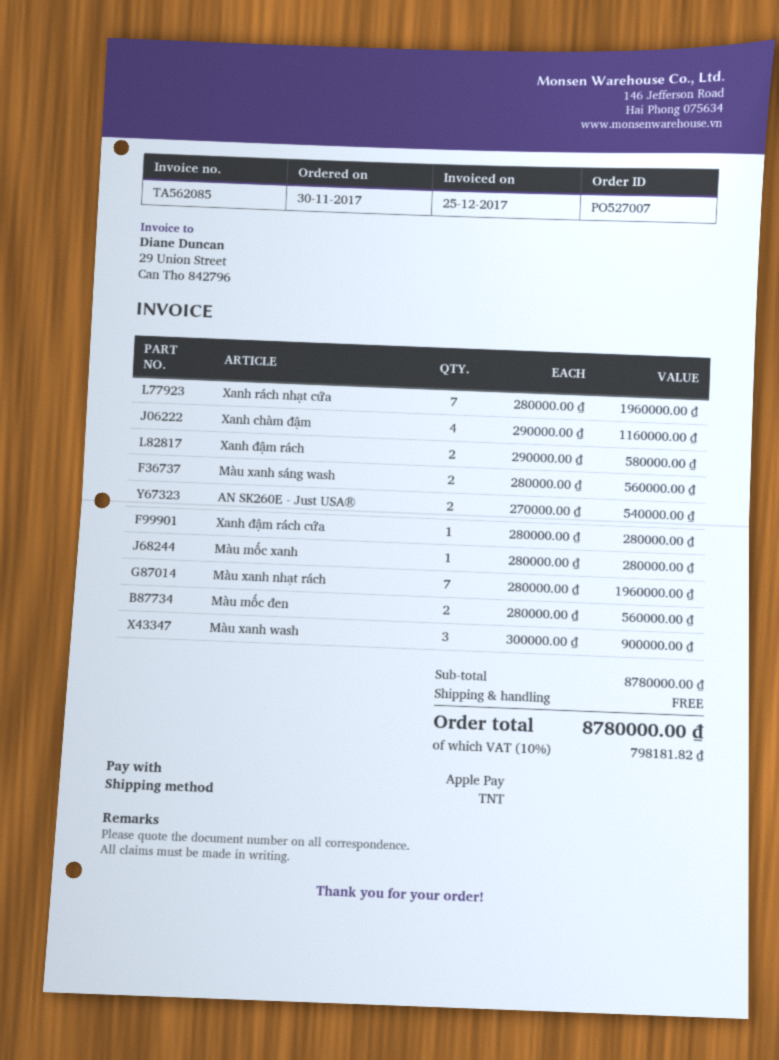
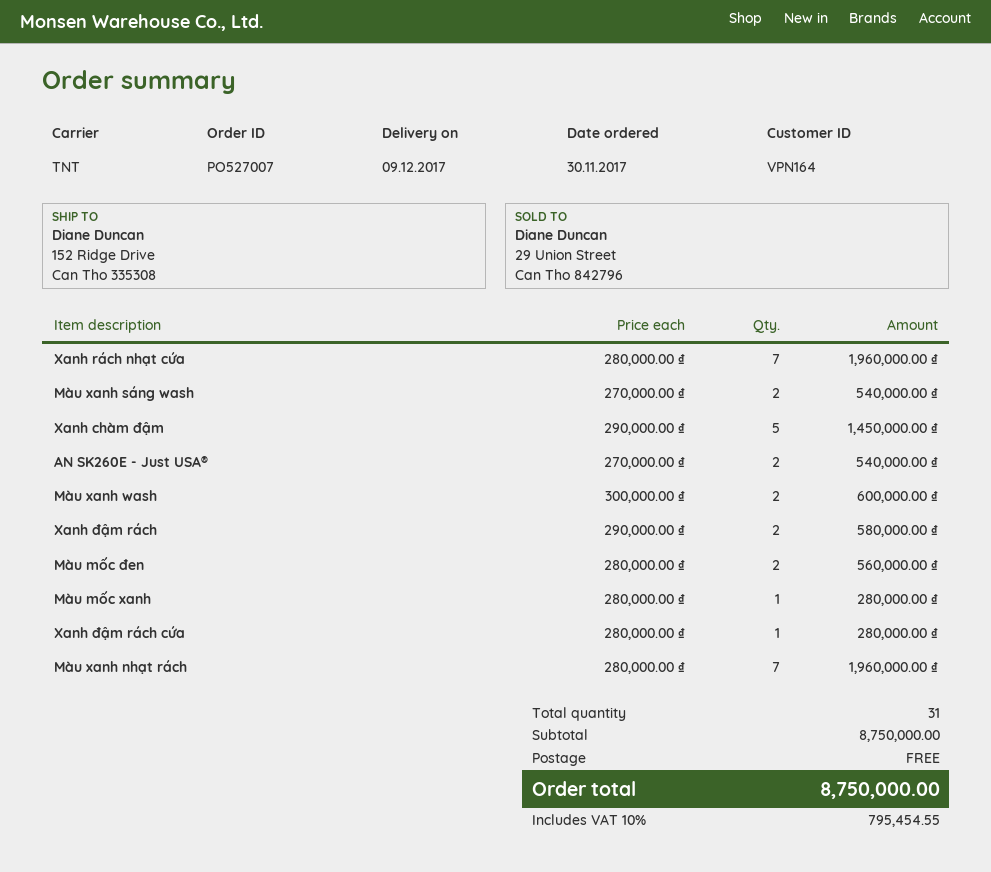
Xanh chàm đậm: 4 x 290000.00 = 1160000.00 -> 5 x 290000.00 = 1450000.00
Màu xanh sáng wash: 2 x 280000.00 = 560000.00 -> 2 x 270000.00 = 540000.00
Màu xanh wash: 3 x 300000.00 = 900000.00 -> 2 x 300000.00 = 600000.00
subtotal: 8780000.00 -> 8750000.00
tax: 10% = 798181.82 -> 10% = 795454.55
total: 8780000.00 -> 8750000.00

